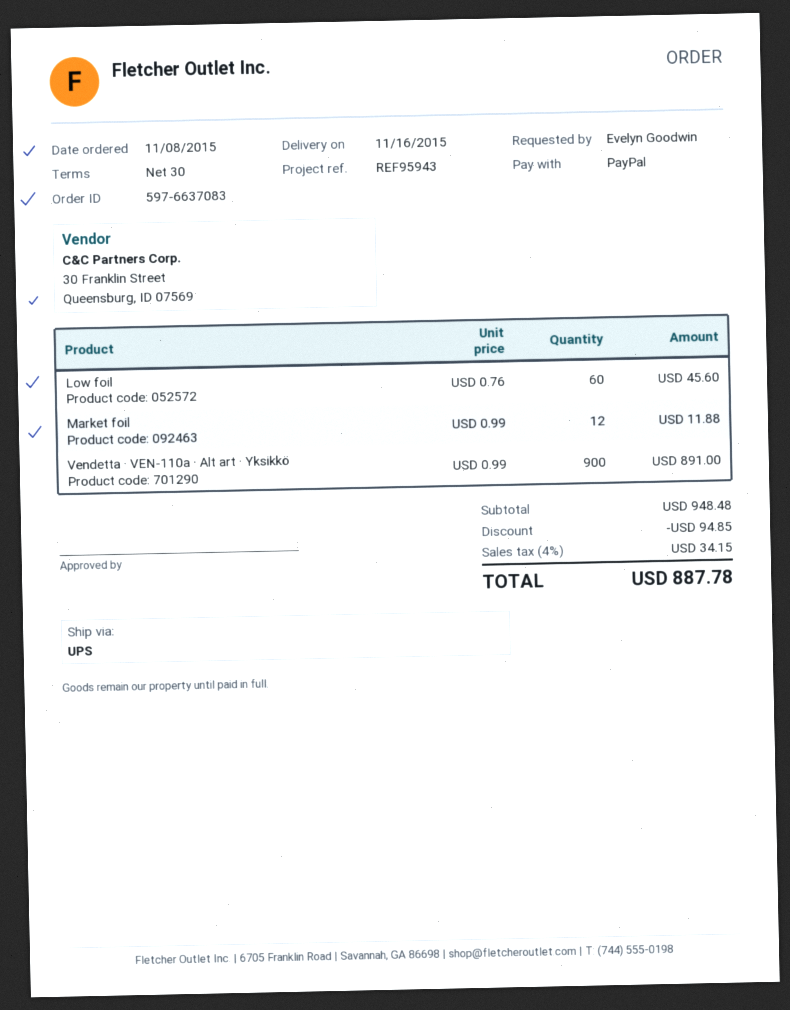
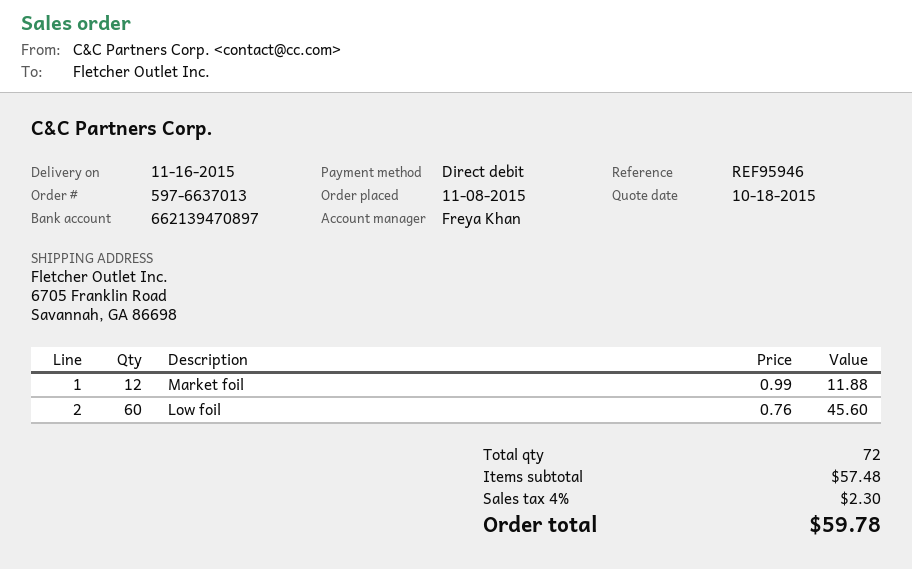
order number: 597-6637083 -> 597-6637013
reference: REF95943 -> REF95946
payment method: PayPal -> direct debit
Vendetta · VEN-110a · Alt art · Yksikkö: 900 x 0.99 = 891.00 -> none
subtotal: 948.48 -> 57.48
discount: 94.85 -> none
tax: 4% = 34.15 -> 4% = 2.30
total: 887.78 -> 59.78

